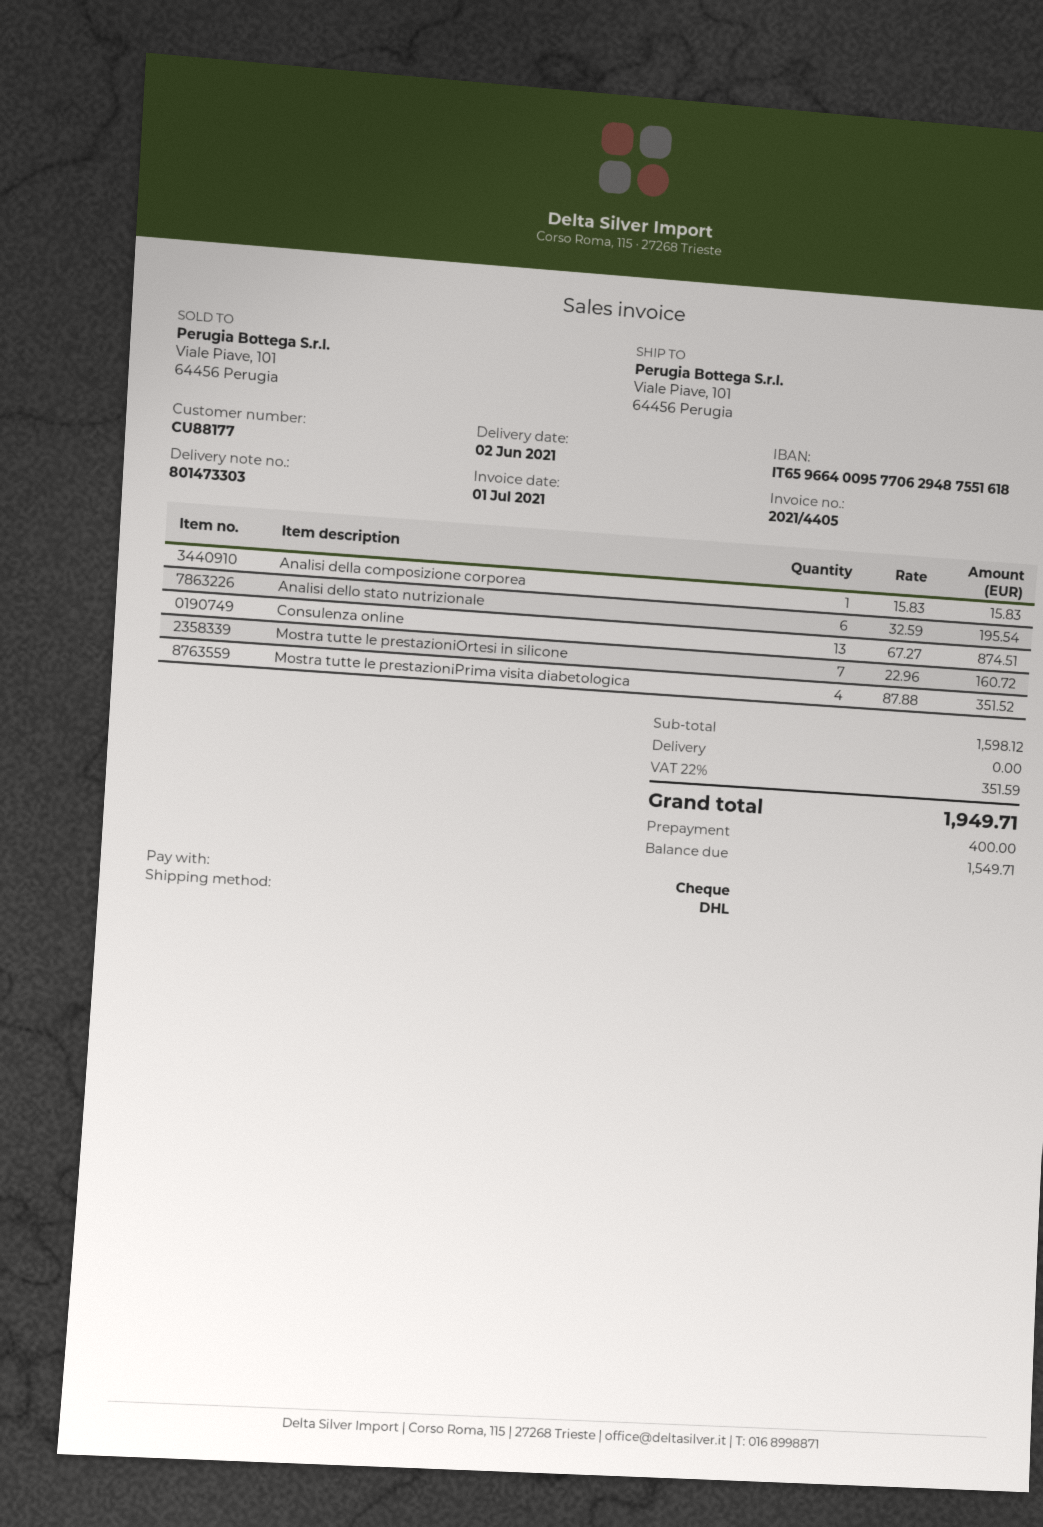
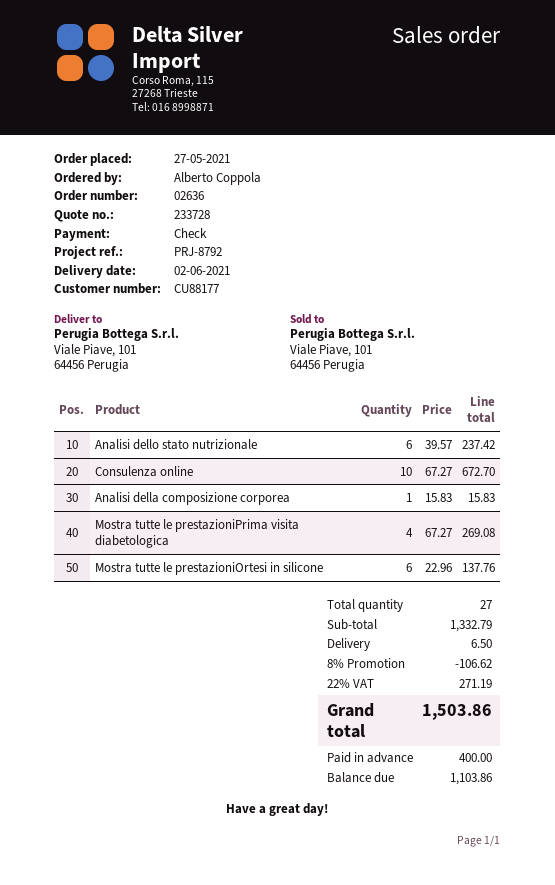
Analisi dello stato nutrizionale: 6 x 32.59 = 195.54 -> 6 x 39.57 = 237.42
Consulenza online: 13 x 67.27 = 874.51 -> 10 x 67.27 = 672.70
Mostra tutte le prestazioniOrtesi in silicone: 7 x 22.96 = 160.72 -> 6 x 22.96 = 137.76
Mostra tutte le prestazioniPrima visita diabetologica: 4 x 87.88 = 351.52 -> 4 x 67.27 = 269.08
subtotal: 1598.12 -> 1332.79
discount: none -> 8% = 106.62
shipping: 0.00 -> 6.50
tax: 22% = 351.59 -> 22% = 271.19
total: 1949.71 -> 1503.86
balance: 1549.71 -> 1103.86

